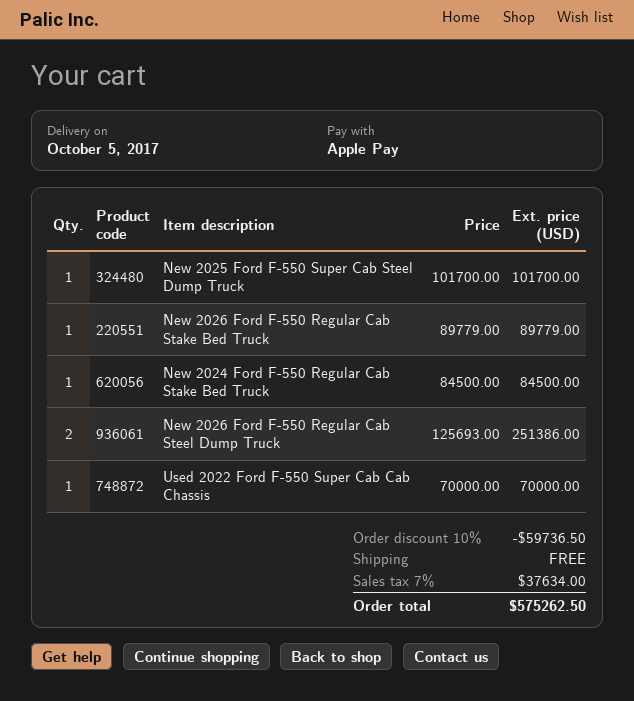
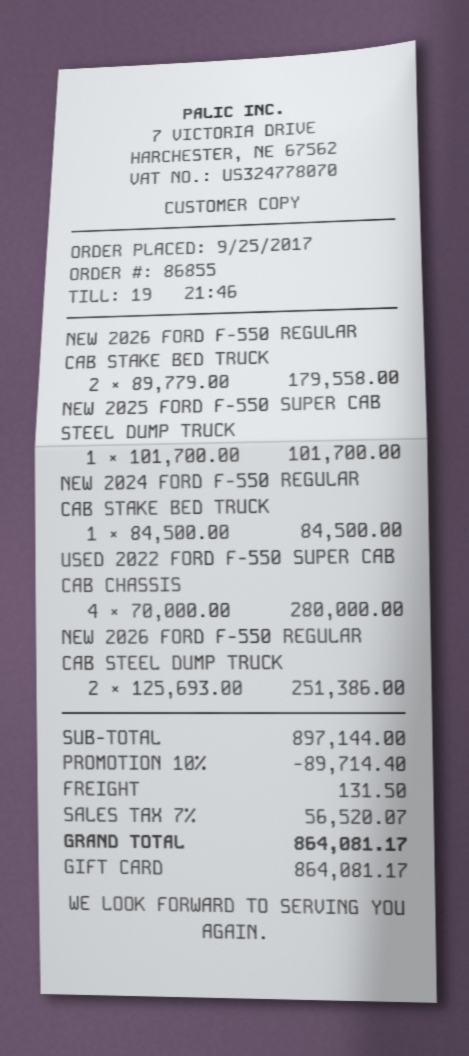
payment method: Apple Pay -> gift card
New 2026 Ford F-550 Regular Cab Stake Bed Truck: 1 x 89779.00 = 89779.00 -> 2 x 89779.00 = 179558.00
Used 2022 Ford F-550 Super Cab Cab Chassis: 1 x 70000.00 = 70000.00 -> 4 x 70000.00 = 280000.00
discount: 10% = 59736.50 -> 10% = 89714.40
shipping: 0.00 -> 131.50
tax: 7% = 37634.00 -> 7% = 56520.07
total: 575262.50 -> 864081.17

